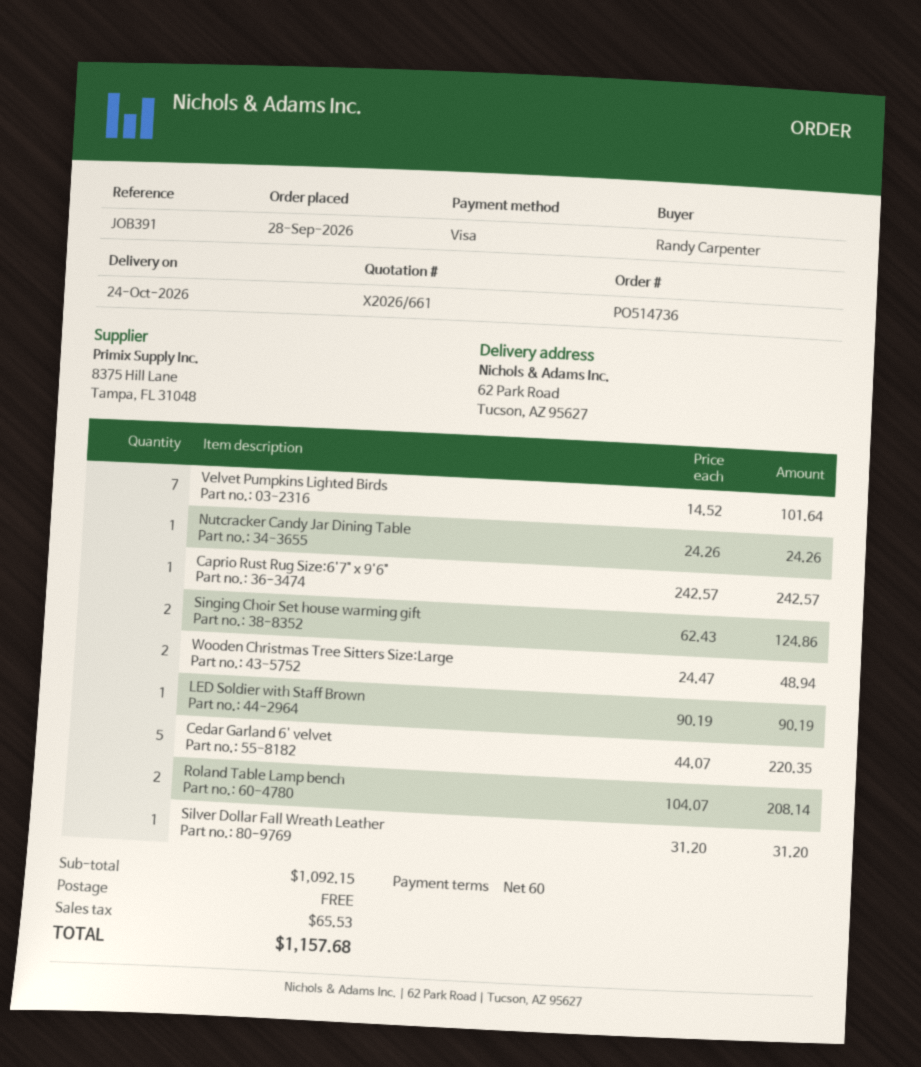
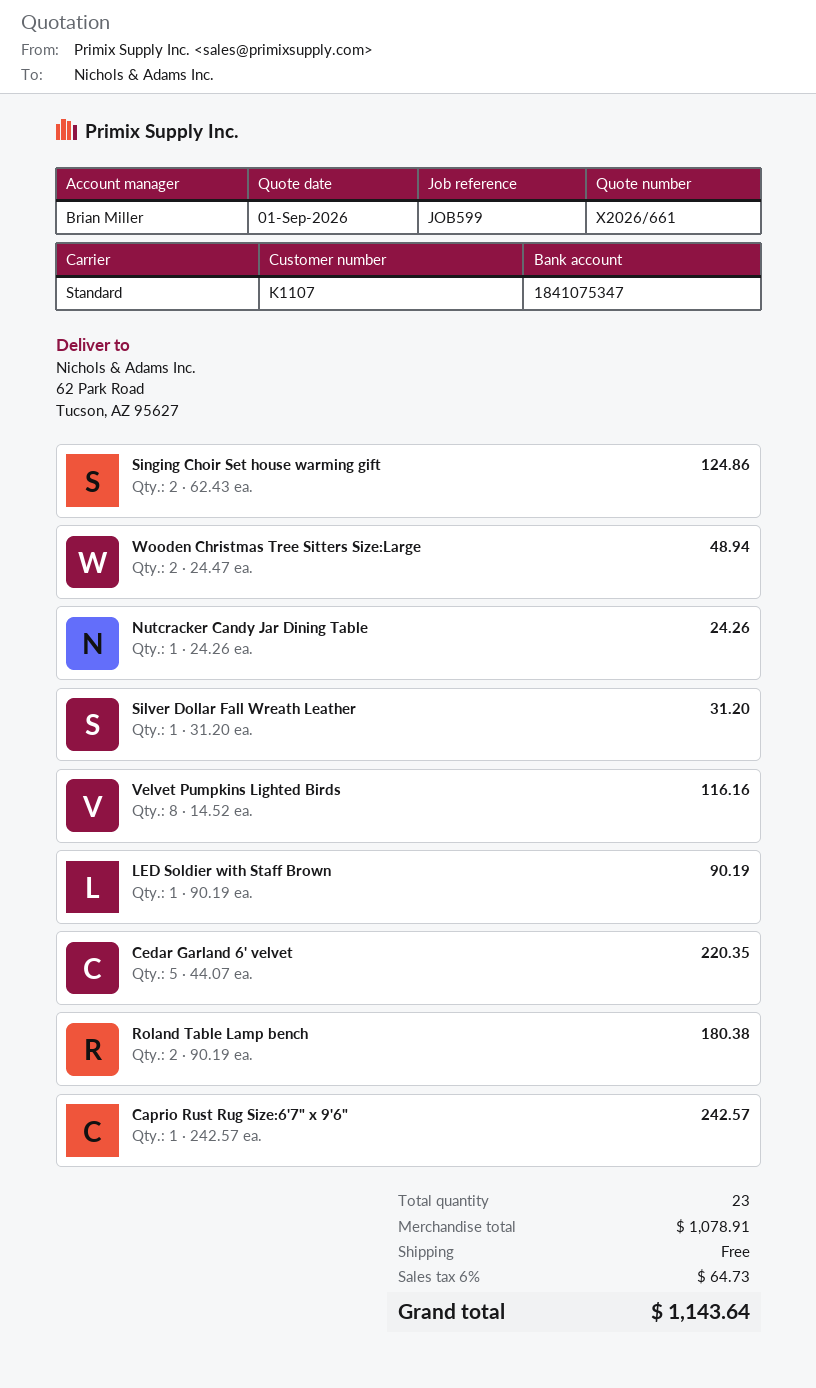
reference: JOB391 -> JOB599
Velvet Pumpkins Lighted Birds: 7 x 14.52 = 101.64 -> 8 x 14.52 = 116.16
Roland Table Lamp bench: 2 x 104.07 = 208.14 -> 2 x 90.19 = 180.38
subtotal: 1092.15 -> 1078.91
tax: 65.53 -> 64.73
total: 1157.68 -> 1143.64

